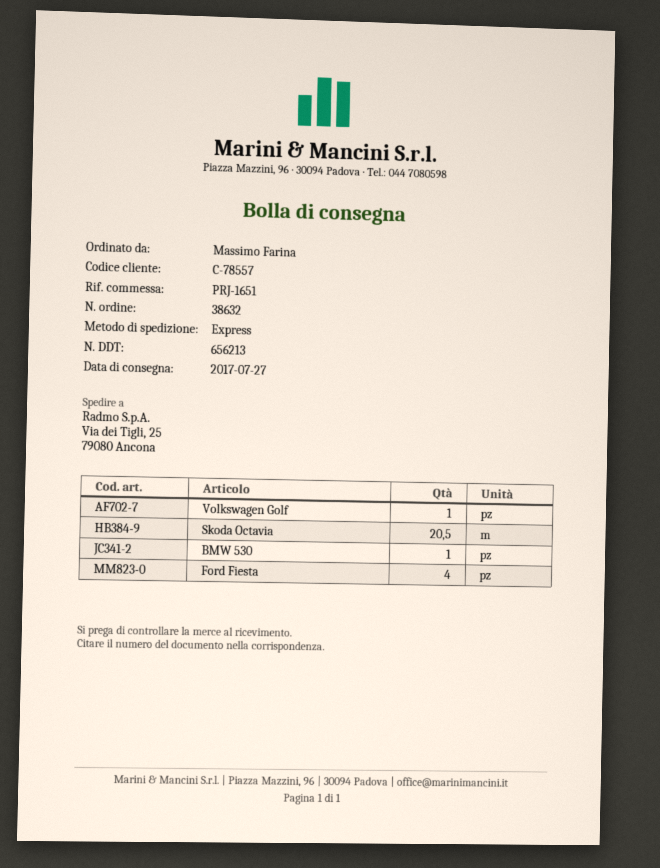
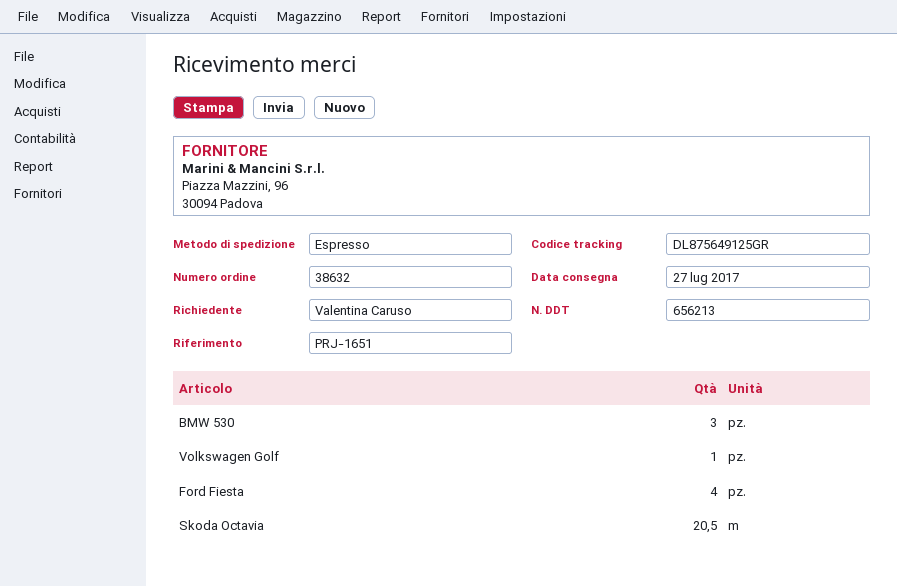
ordered by: Massimo Farina -> Valentina Caruso
BMW 530: 1 -> 3

